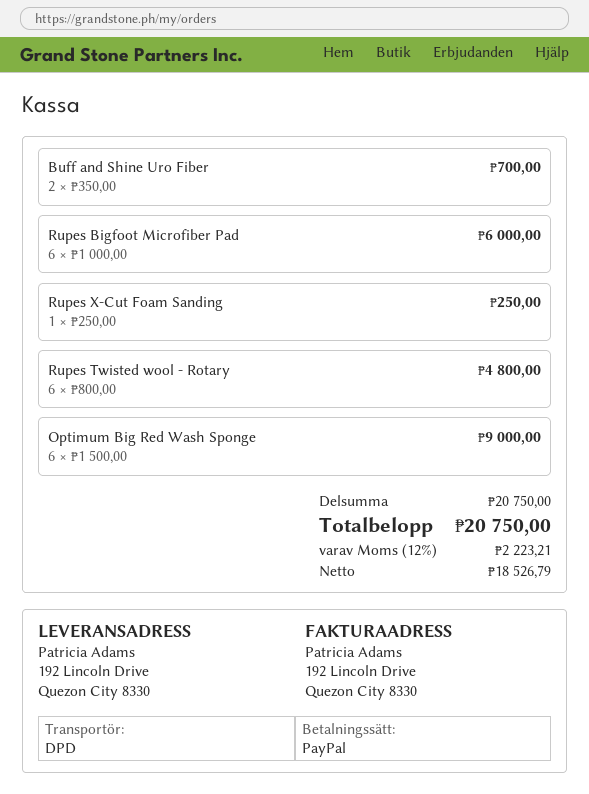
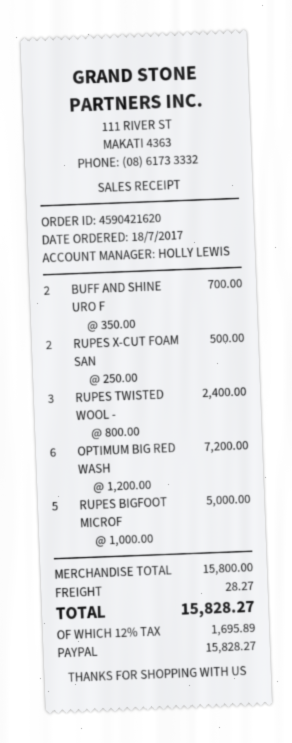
Rupes Bigfoot Microfiber Pad: 6 x 1000.00 = 6000.00 -> 5 x 1000.00 = 5000.00
Rupes X-Cut Foam Sanding: 1 x 250.00 = 250.00 -> 2 x 250.00 = 500.00
Rupes Twisted wool - Rotary: 6 x 800.00 = 4800.00 -> 3 x 800.00 = 2400.00
Optimum Big Red Wash Sponge: 6 x 1500.00 = 9000.00 -> 6 x 1200.00 = 7200.00
subtotal: 20750.00 -> 15800.00
shipping: none -> 28.27
tax: 12% = 2223.21 -> 12% = 1695.89
total: 20750.00 -> 15828.27

